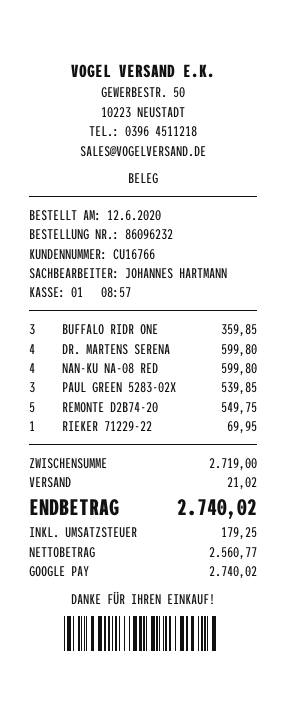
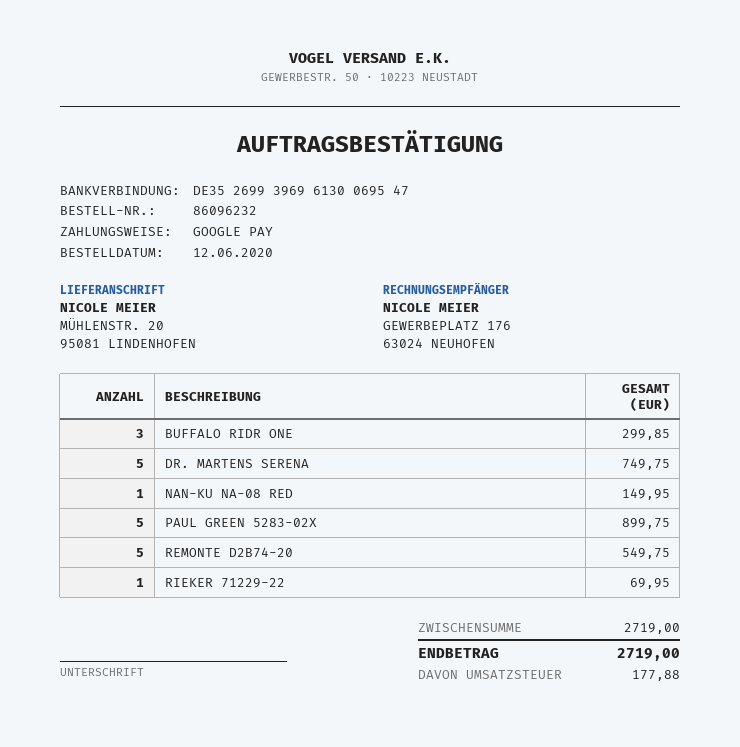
BUFFALO RIDR ONE: 3 for 359.85 -> 3 for 299.85
DR. MARTENS SERENA: 4 for 599.80 -> 5 for 749.75
NAN-KU NA-08 RED: 4 for 599.80 -> 1 for 149.95
PAUL GREEN 5283-02X: 3 for 539.85 -> 5 for 899.75
shipping: 21.02 -> none
tax: 179.25 -> 177.88
total: 2740.02 -> 2719.00

